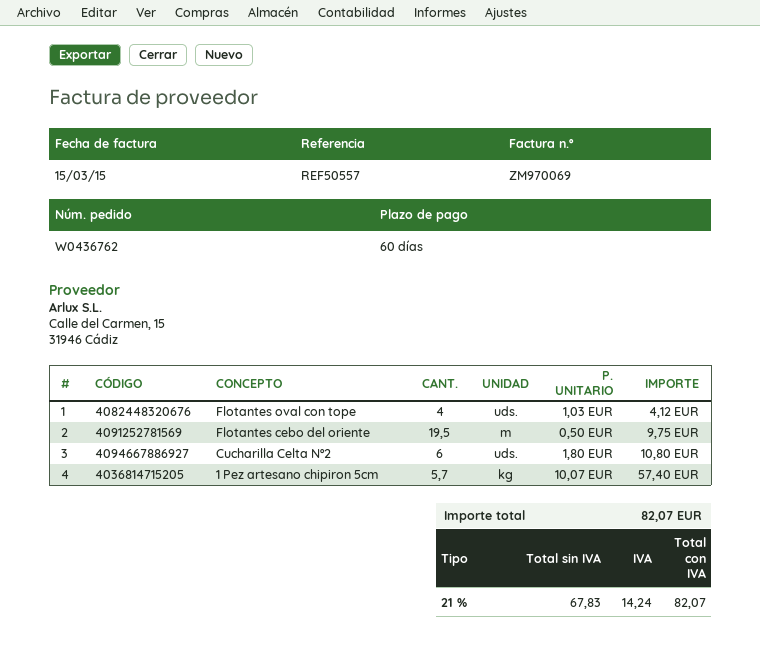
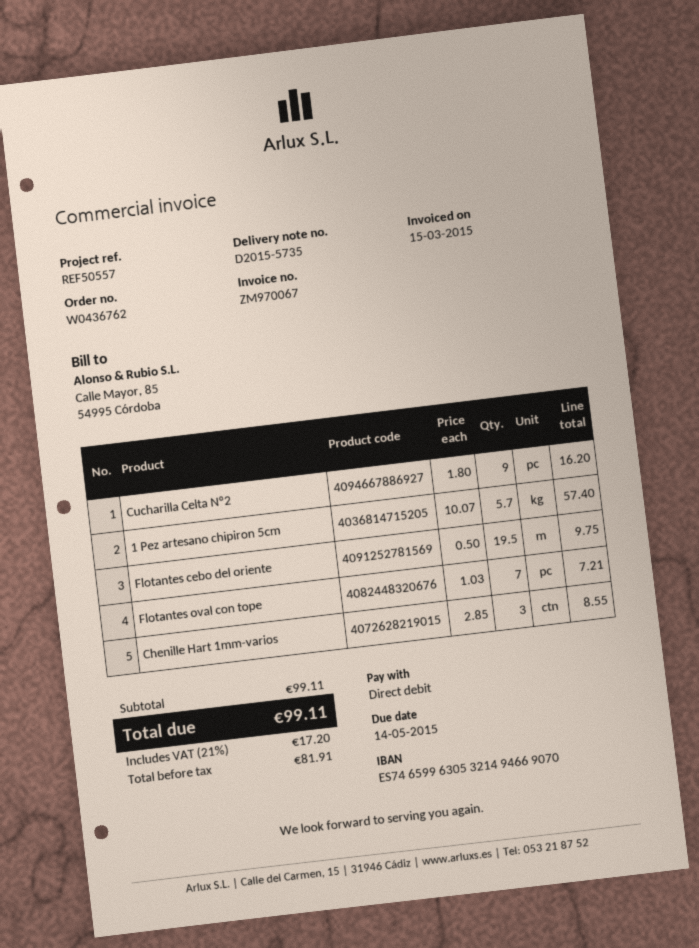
invoice number: ZM970069 -> ZM970067
Flotantes oval con tope: 4 x 1.03 = 4.12 -> 7 x 1.03 = 7.21
Cucharilla Celta Nº2: 6 x 1.80 = 10.80 -> 9 x 1.80 = 16.20
Chenille Hart 1mm-varios: none -> 3 x 2.85 = 8.55
net: 67.83 -> 81.91
tax: 21% = 14.24 -> 21% = 17.20
total: 82.07 -> 99.11

